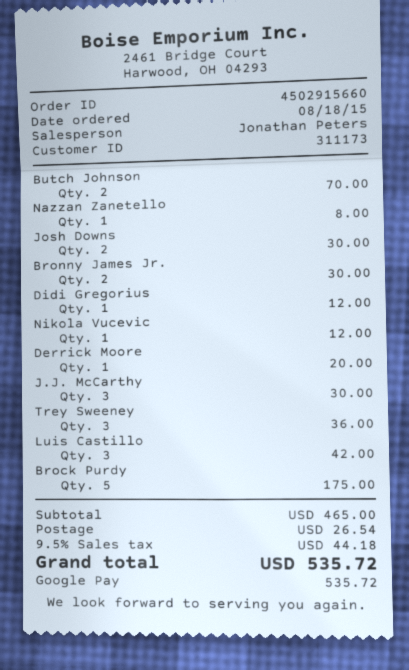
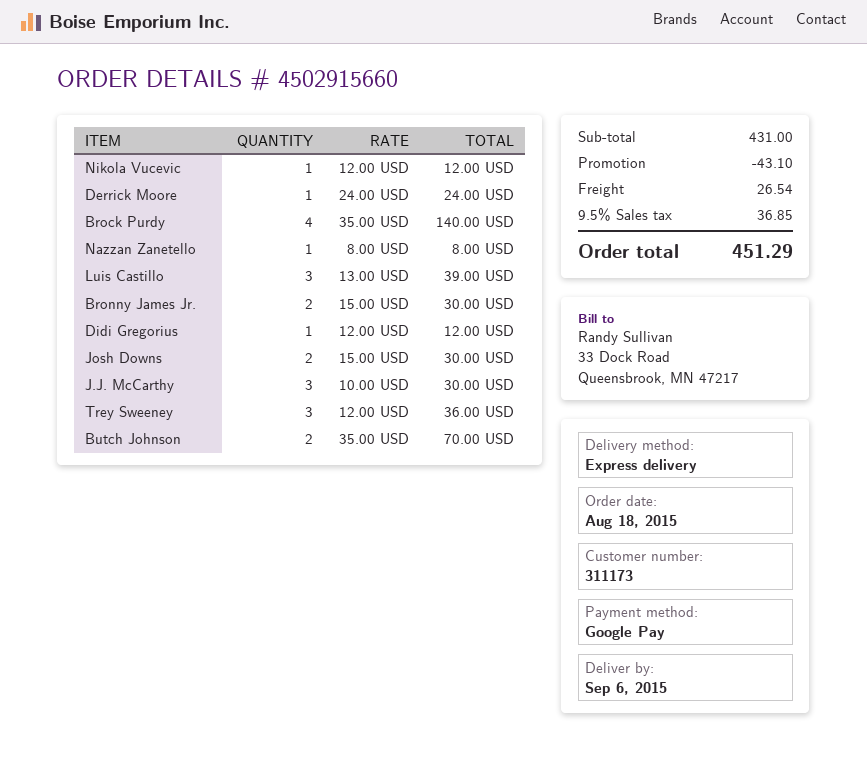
Derrick Moore: 1 for 20.00 -> 1 for 24.00
Luis Castillo: 3 for 42.00 -> 3 for 39.00
Brock Purdy: 5 for 175.00 -> 4 for 140.00
subtotal: 465.00 -> 431.00
discount: none -> 43.10
tax: 9.5% = 44.18 -> 9.5% = 36.85
total: 535.72 -> 451.29

